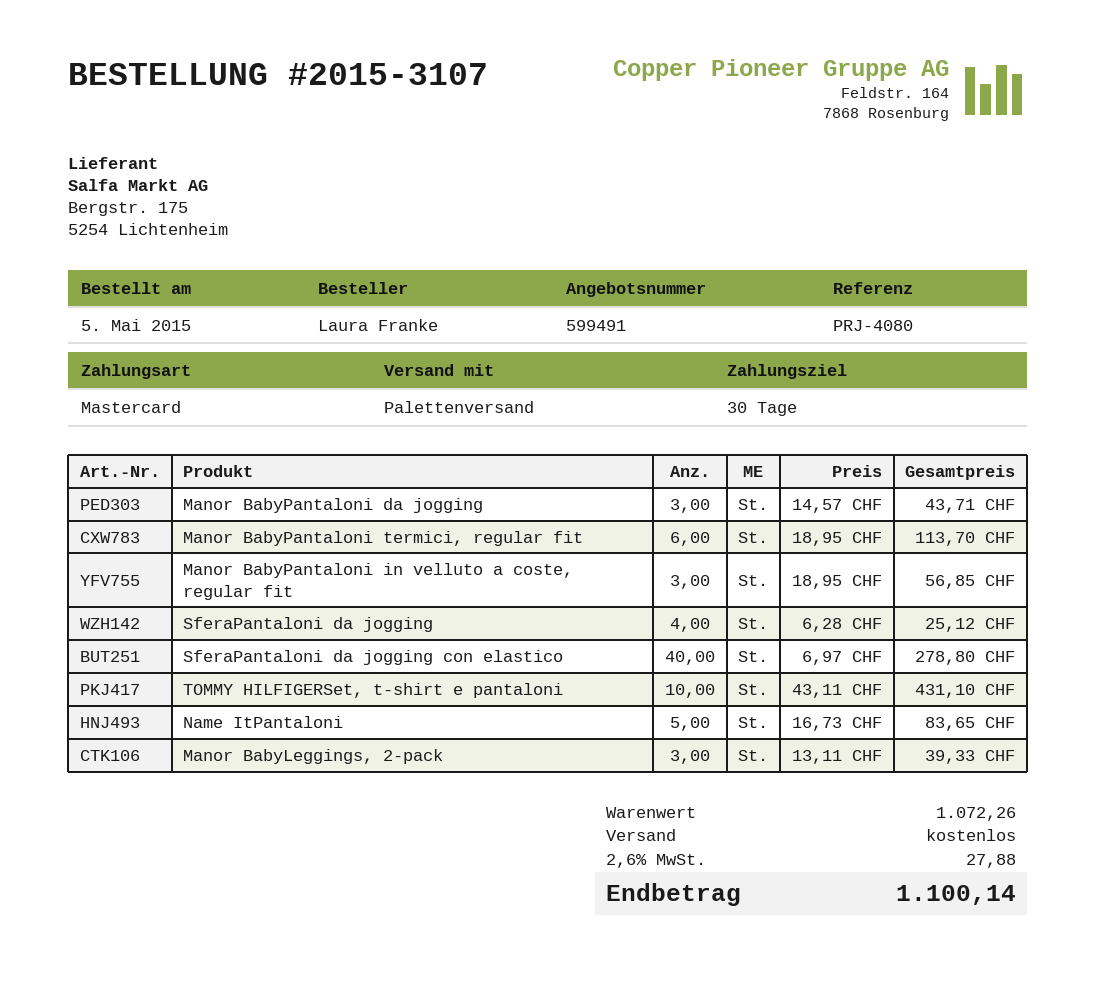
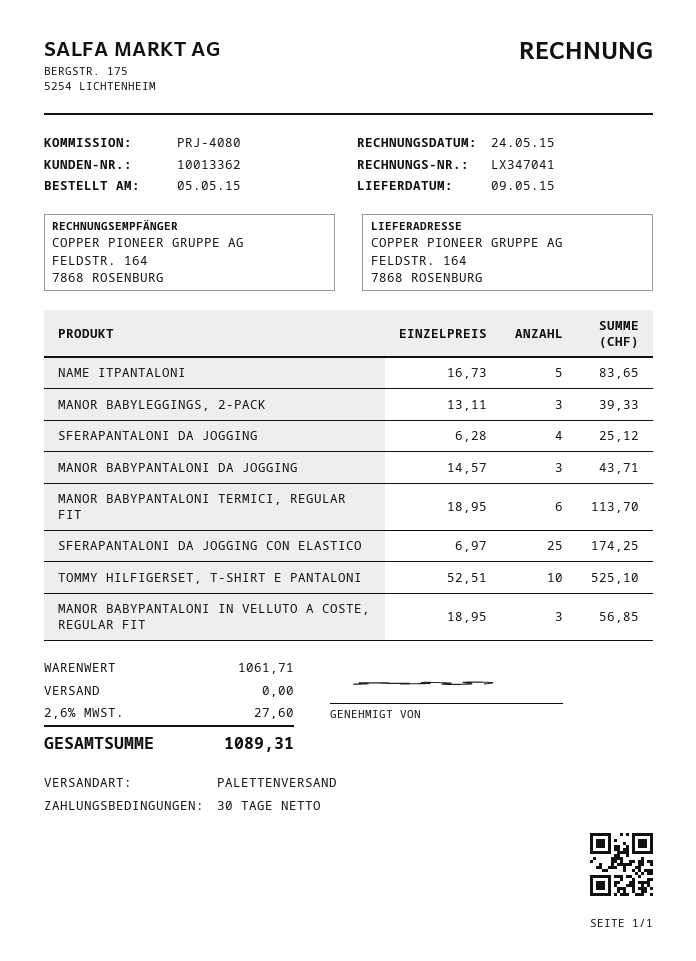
SferaPantaloni da jogging con elastico: 40 x 6.97 = 278.80 -> 25 x 6.97 = 174.25
TOMMY HILFIGERSet, t-shirt e pantaloni: 10 x 43.11 = 431.10 -> 10 x 52.51 = 525.10
subtotal: 1072.26 -> 1061.71
tax: 2.6% = 27.88 -> 2.6% = 27.60
total: 1100.14 -> 1089.31

